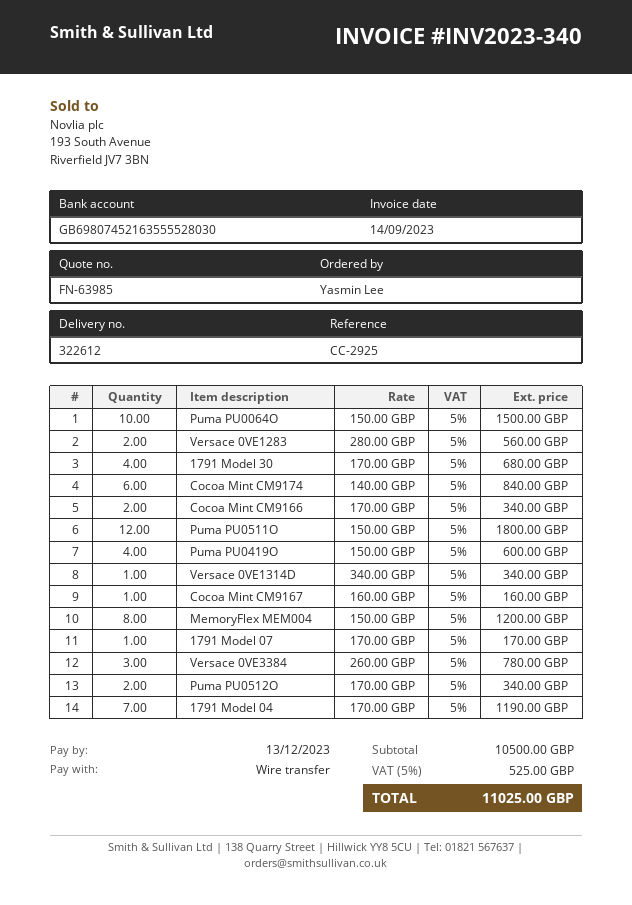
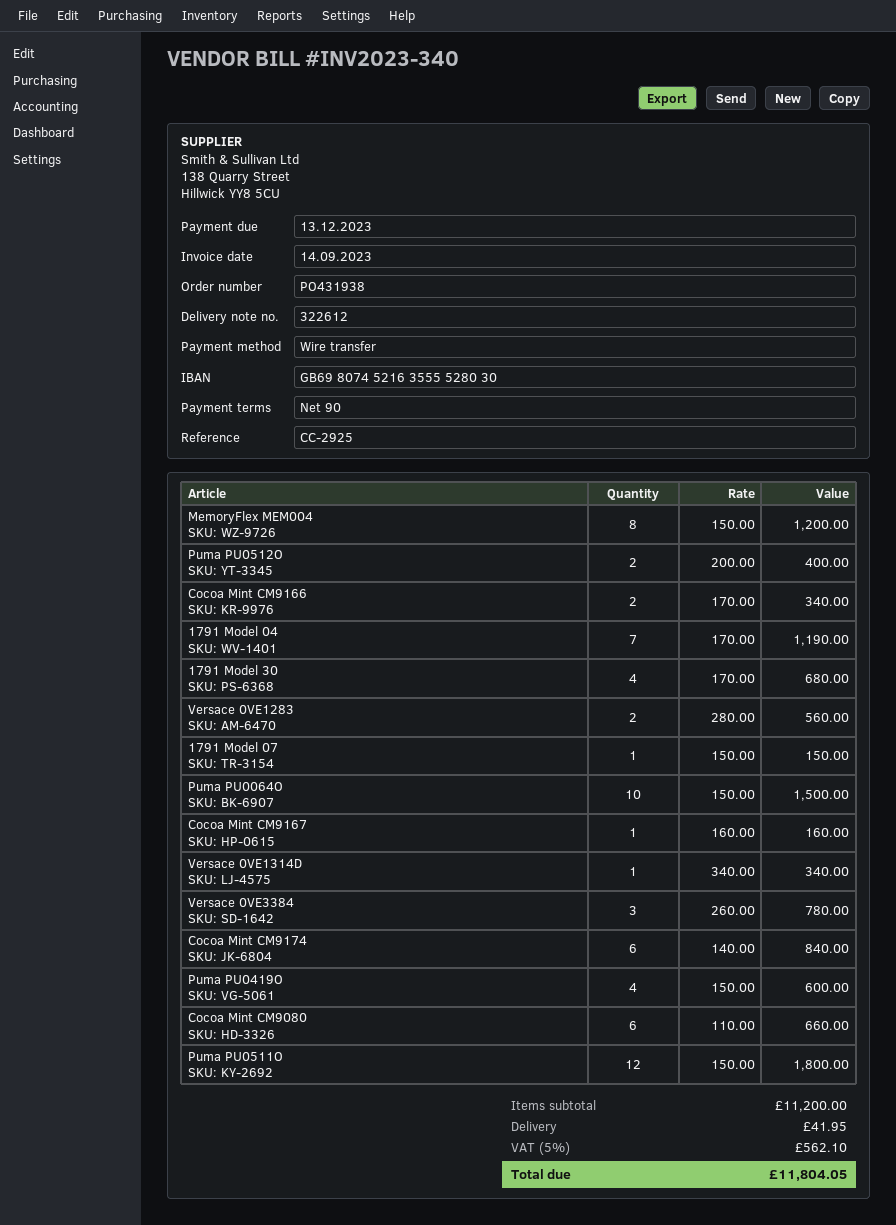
1791 Model 07: 1 x 170.00 = 170.00 -> 1 x 150.00 = 150.00
Puma PU0512O: 2 x 170.00 = 340.00 -> 2 x 200.00 = 400.00
Cocoa Mint CM9080: none -> 6 x 110.00 = 660.00
subtotal: 10500.00 -> 11200.00
shipping: none -> 41.95
tax: 5% = 525.00 -> 5% = 562.10
total: 11025.00 -> 11804.05

